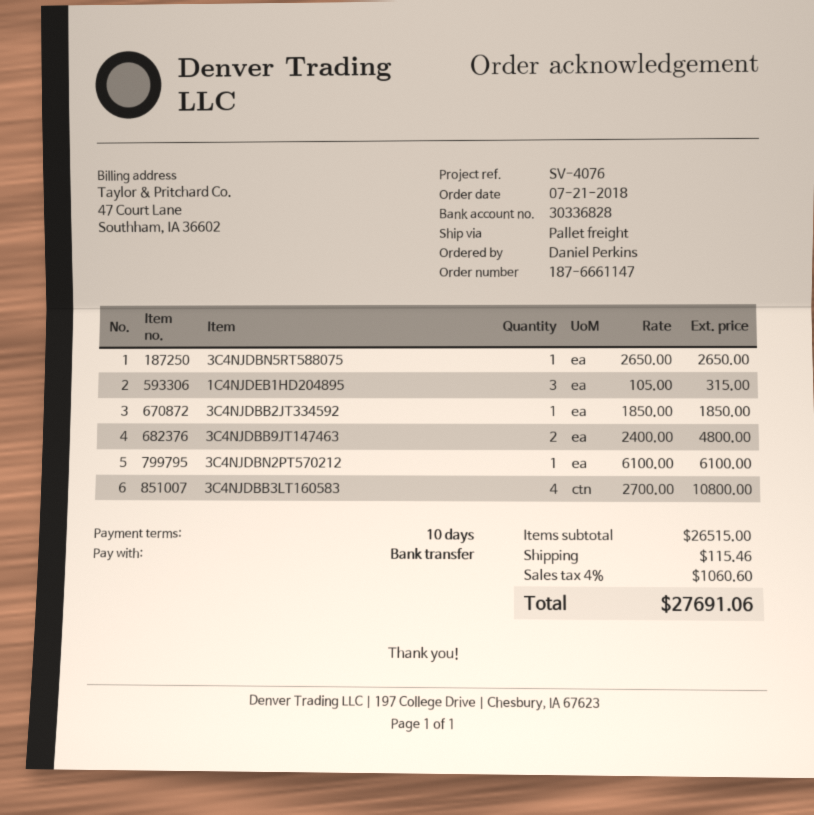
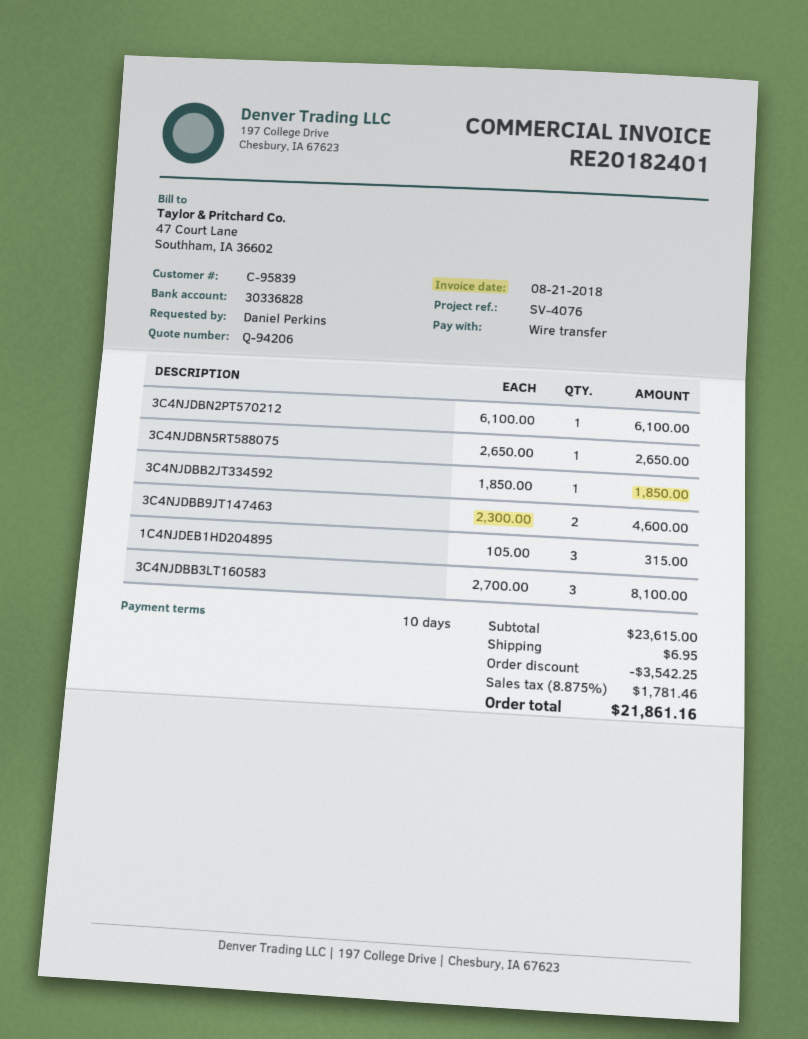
3C4NJDBB9JT147463: 2 x 2400.00 = 4800.00 -> 2 x 2300.00 = 4600.00
3C4NJDBB3LT160583: 4 x 2700.00 = 10800.00 -> 3 x 2700.00 = 8100.00
subtotal: 26515.00 -> 23615.00
discount: none -> 3542.25
shipping: 115.46 -> 6.95
tax: 4% = 1060.60 -> 8.875% = 1781.46
total: 27691.06 -> 21861.16

